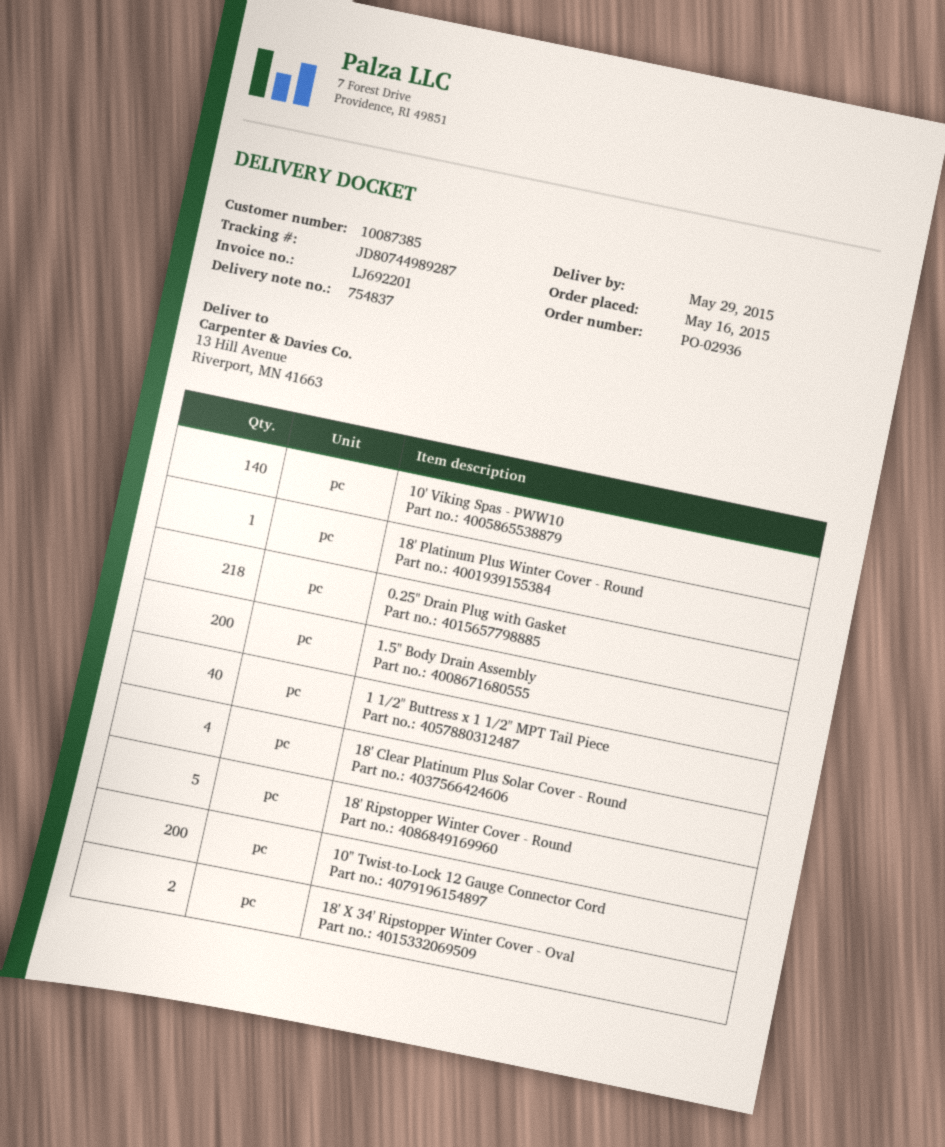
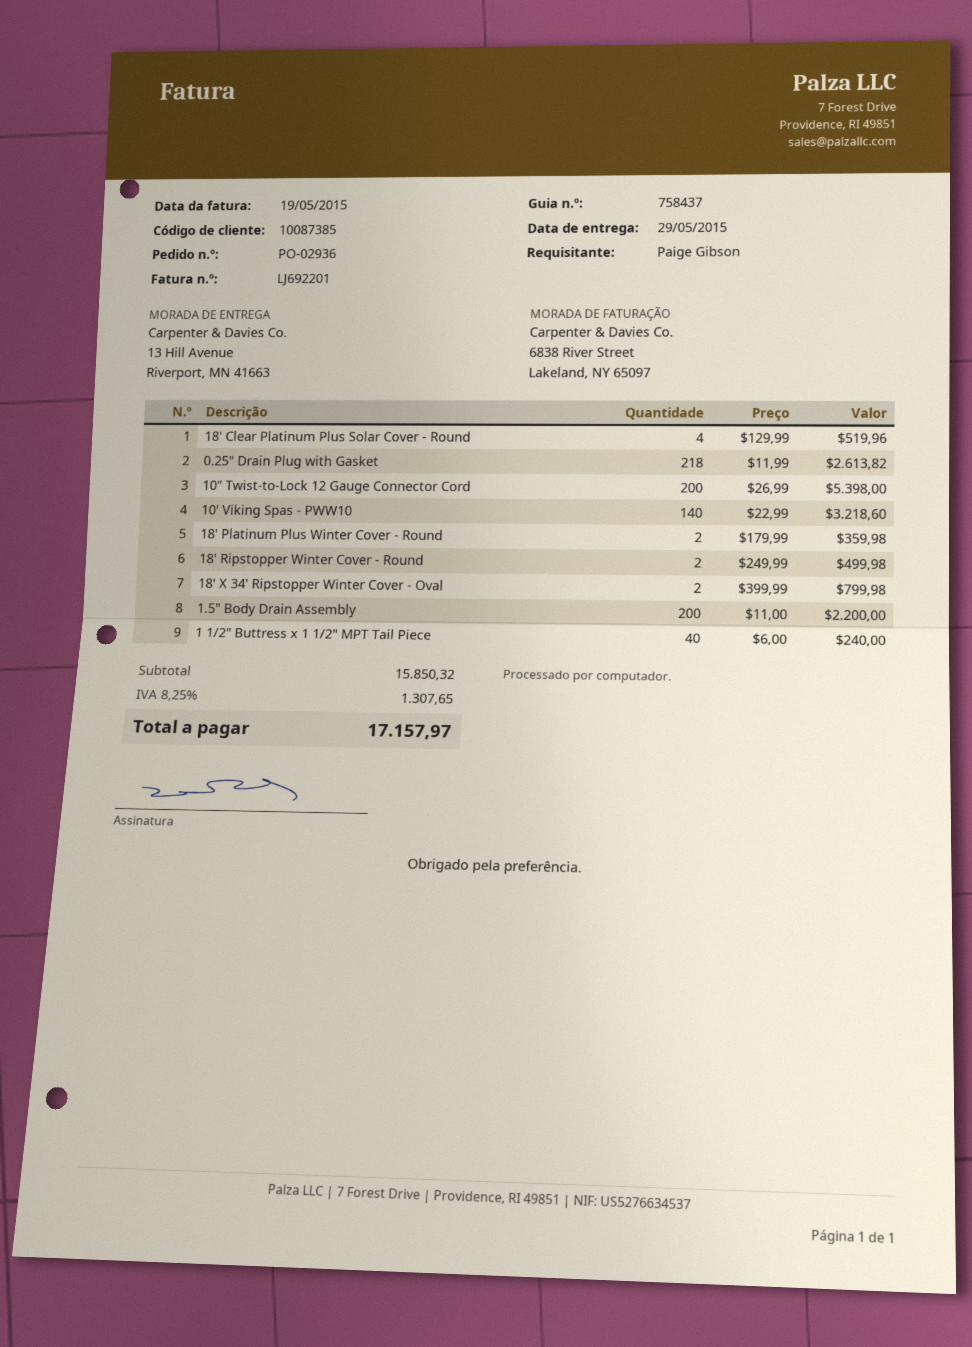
delivery note number: 754837 -> 758437
18' Platinum Plus Winter Cover - Round: 1 -> 2
18' Ripstopper Winter Cover - Round: 5 -> 2

